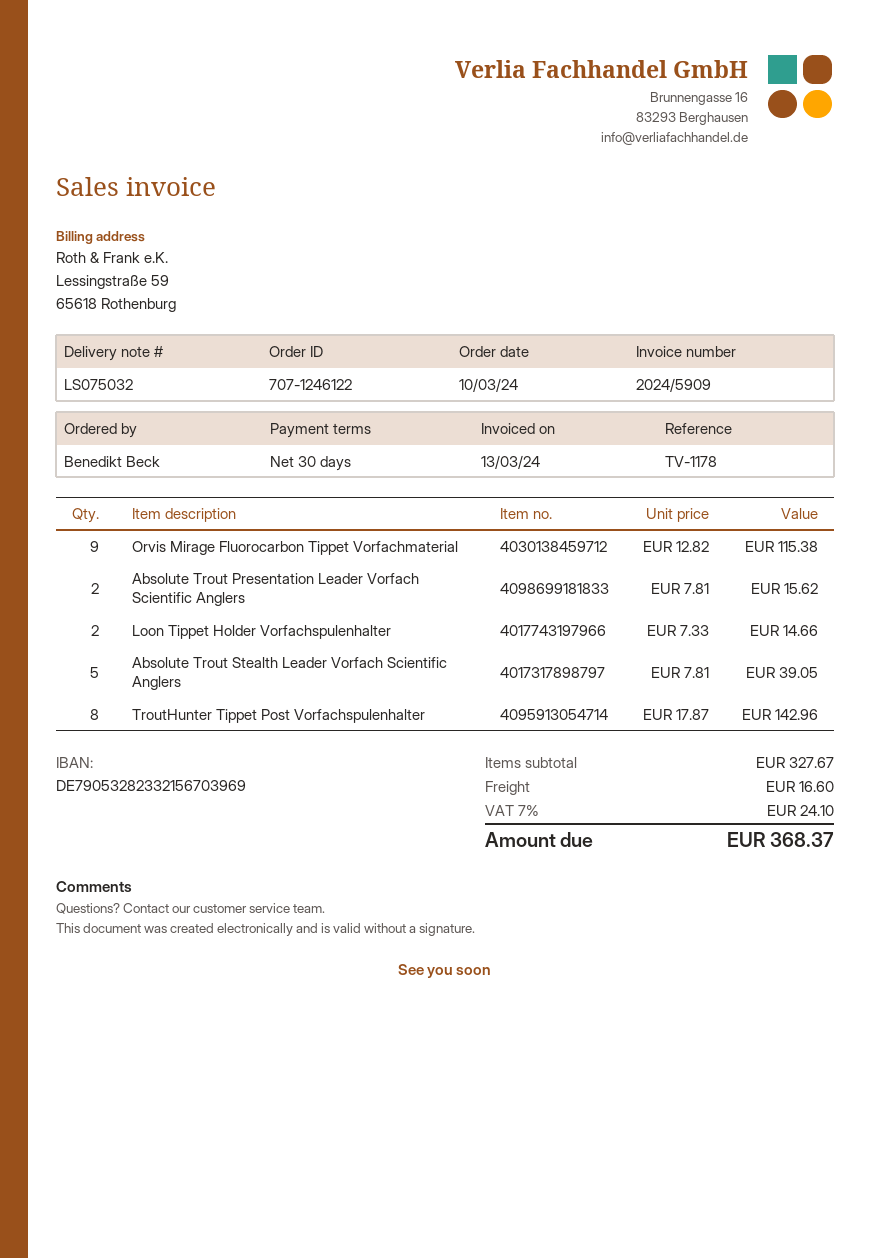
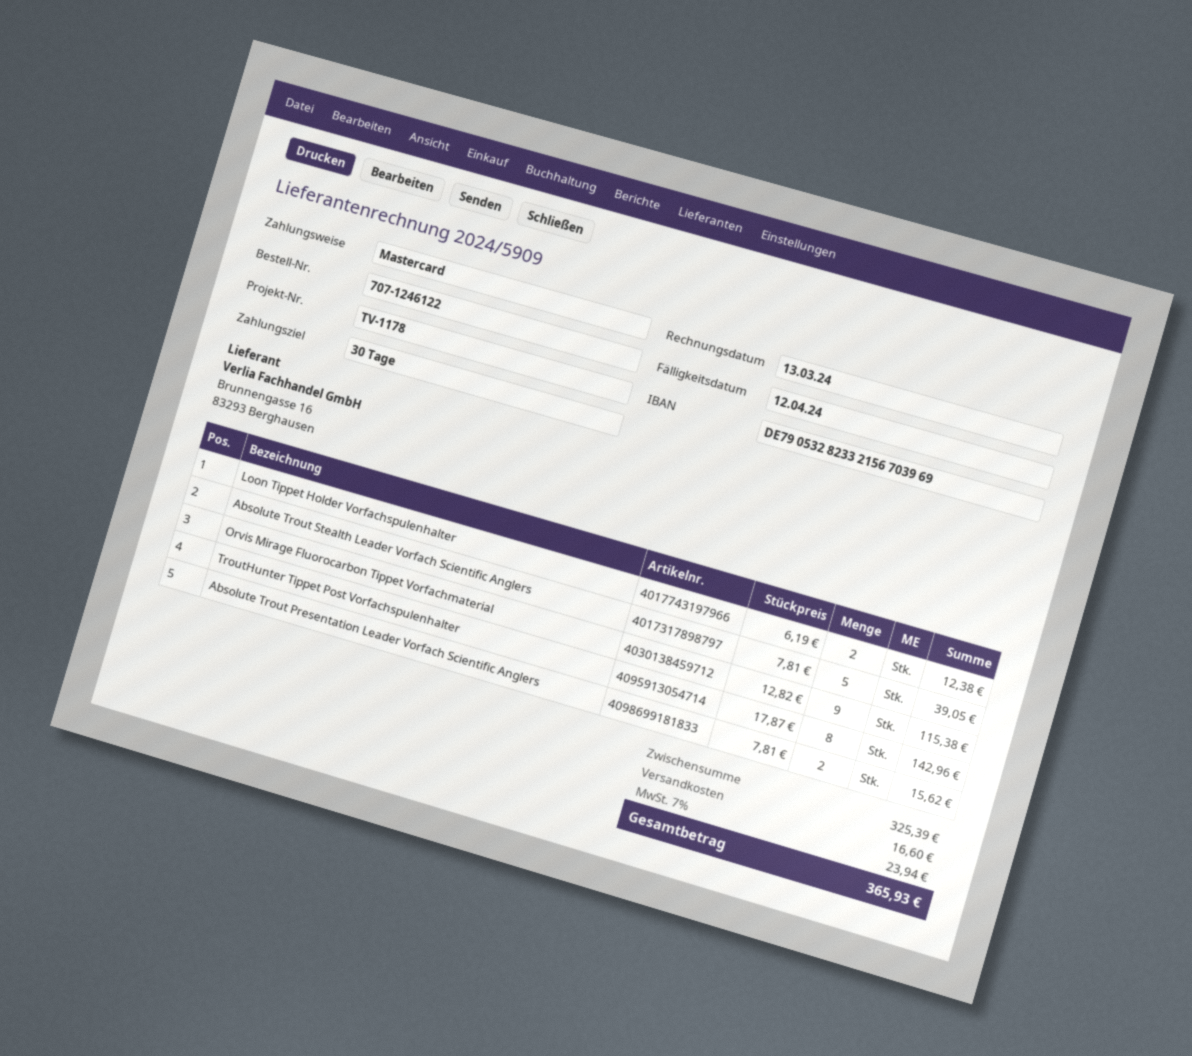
Loon Tippet Holder Vorfachspulenhalter: 2 x 7.33 = 14.66 -> 2 x 6.19 = 12.38
subtotal: 327.67 -> 325.39
tax: 7% = 24.10 -> 7% = 23.94
total: 368.37 -> 365.93

